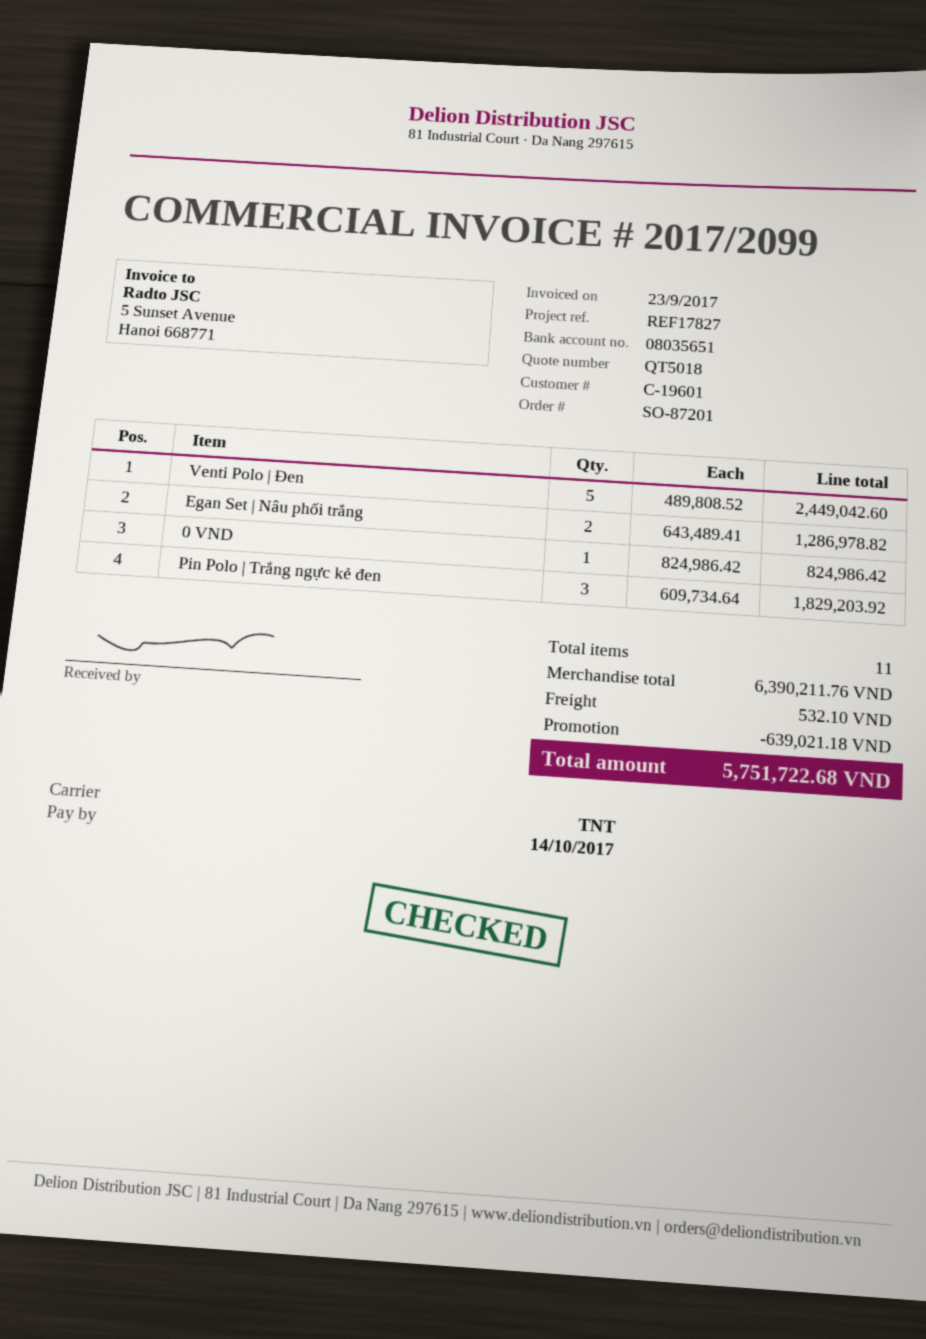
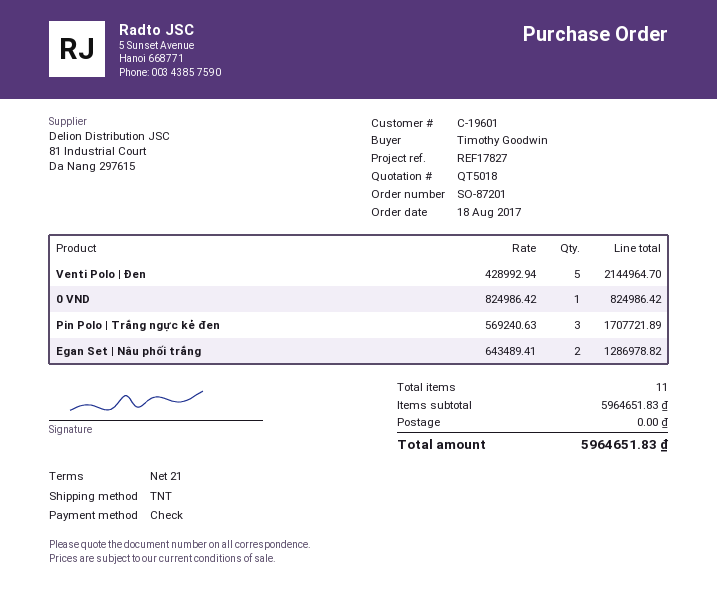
Venti Polo | Đen: 5 x 489808.52 = 2449042.60 -> 5 x 428992.94 = 2144964.70
Pin Polo | Trắng ngực kẻ đen: 3 x 609734.64 = 1829203.92 -> 3 x 569240.63 = 1707721.89
subtotal: 6390211.76 -> 5964651.83
discount: 639021.18 -> none
shipping: 532.10 -> 0.00
total: 5751722.68 -> 5964651.83

